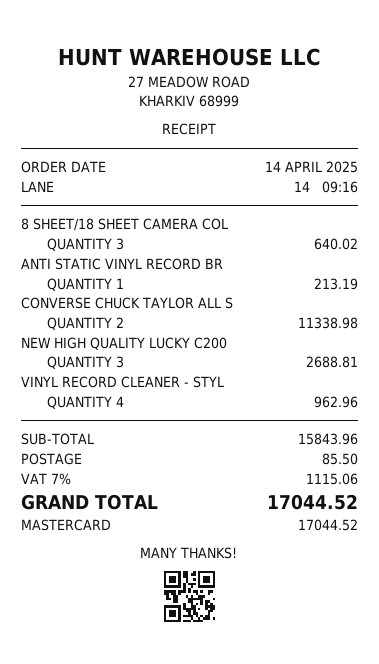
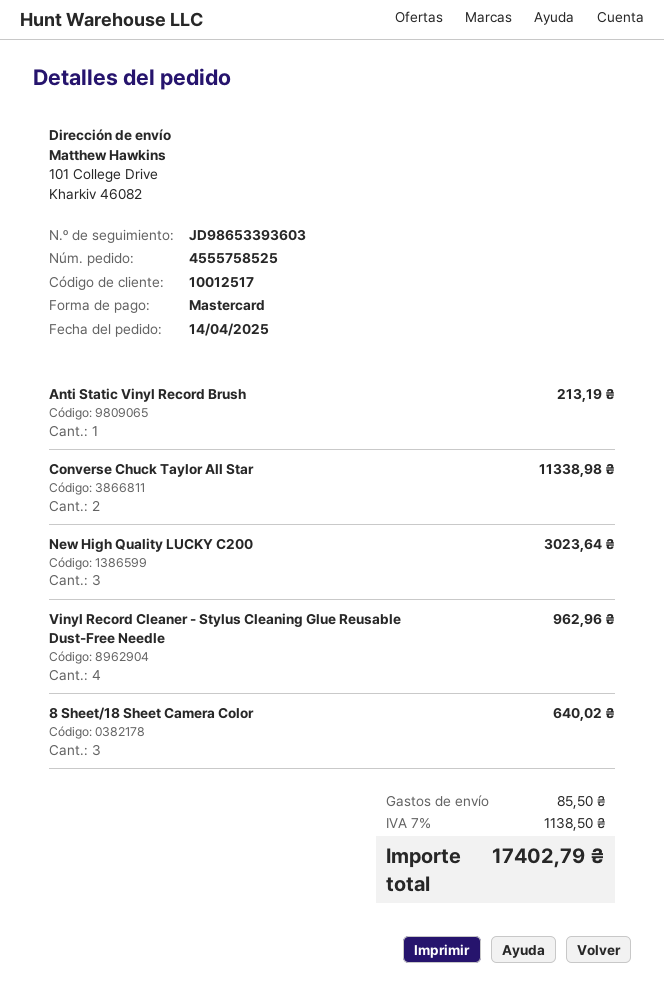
NEW HIGH QUALITY LUCKY C200: 3 for 2688.81 -> 3 for 3023.64
tax: 7% = 1115.06 -> 7% = 1138.50
total: 17044.52 -> 17402.79

